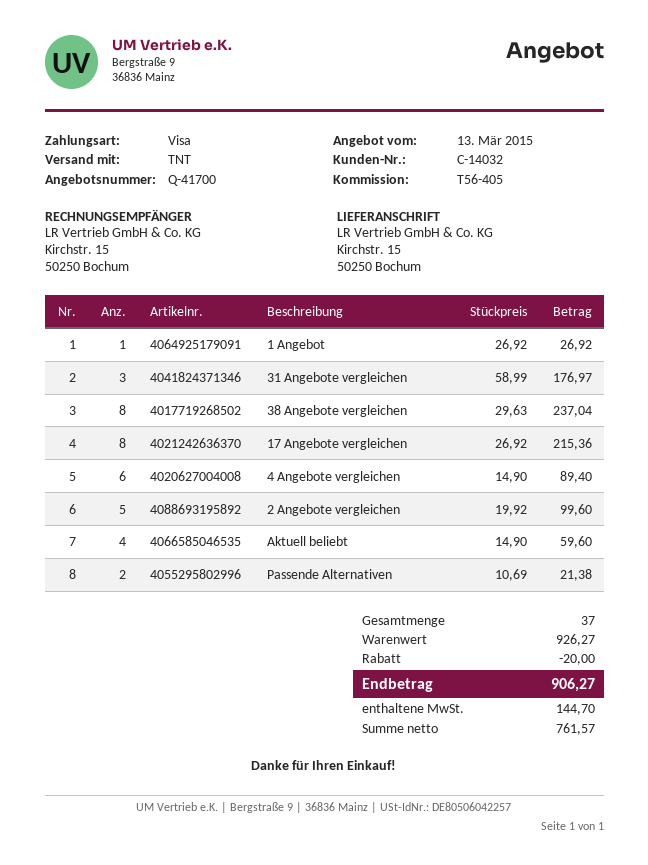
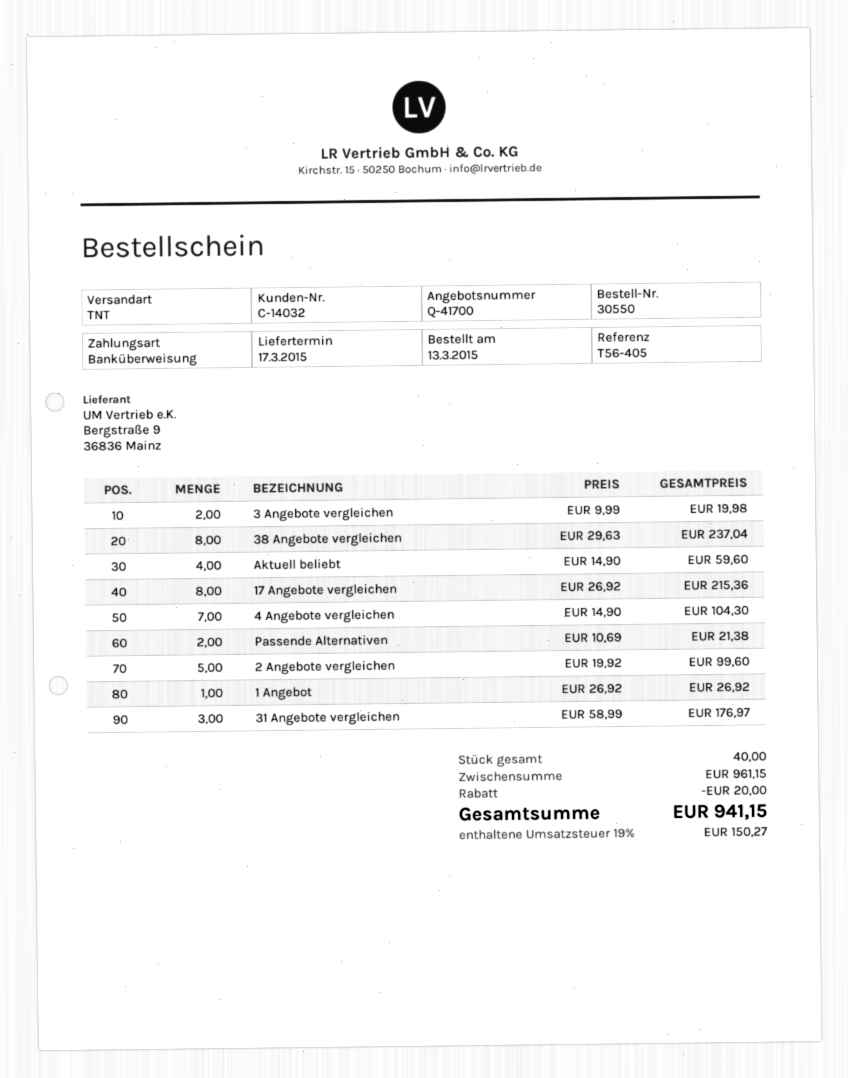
payment method: Visa -> bank transfer
4 Angebote vergleichen: 6 x 14.90 = 89.40 -> 7 x 14.90 = 104.30
3 Angebote vergleichen: none -> 2 x 9.99 = 19.98
total quantity: 37 -> 40
subtotal: 926.27 -> 961.15
tax: 144.70 -> 150.27
total: 906.27 -> 941.15

